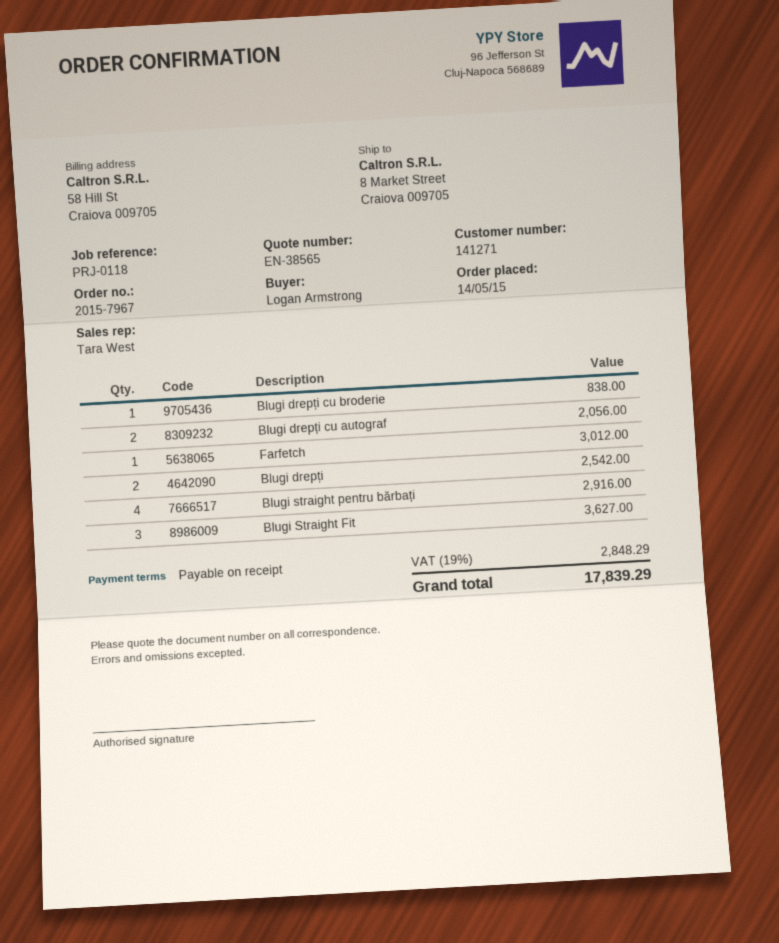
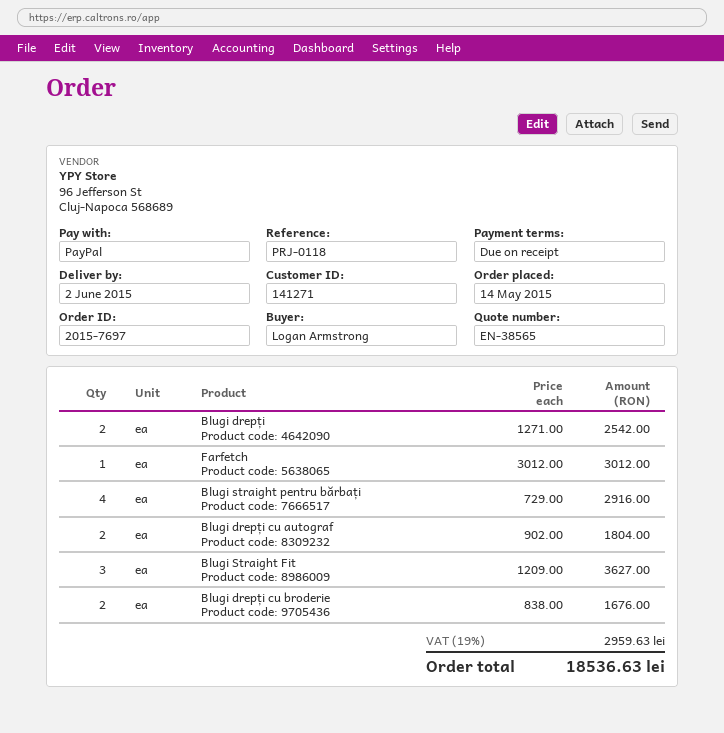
order number: 2015-7967 -> 2015-7697
Blugi drepți cu broderie: 1 for 838.00 -> 2 for 1676.00
Blugi drepți cu autograf: 2 for 2056.00 -> 2 for 1804.00
tax: 19% = 2848.29 -> 19% = 2959.63
total: 17839.29 -> 18536.63

